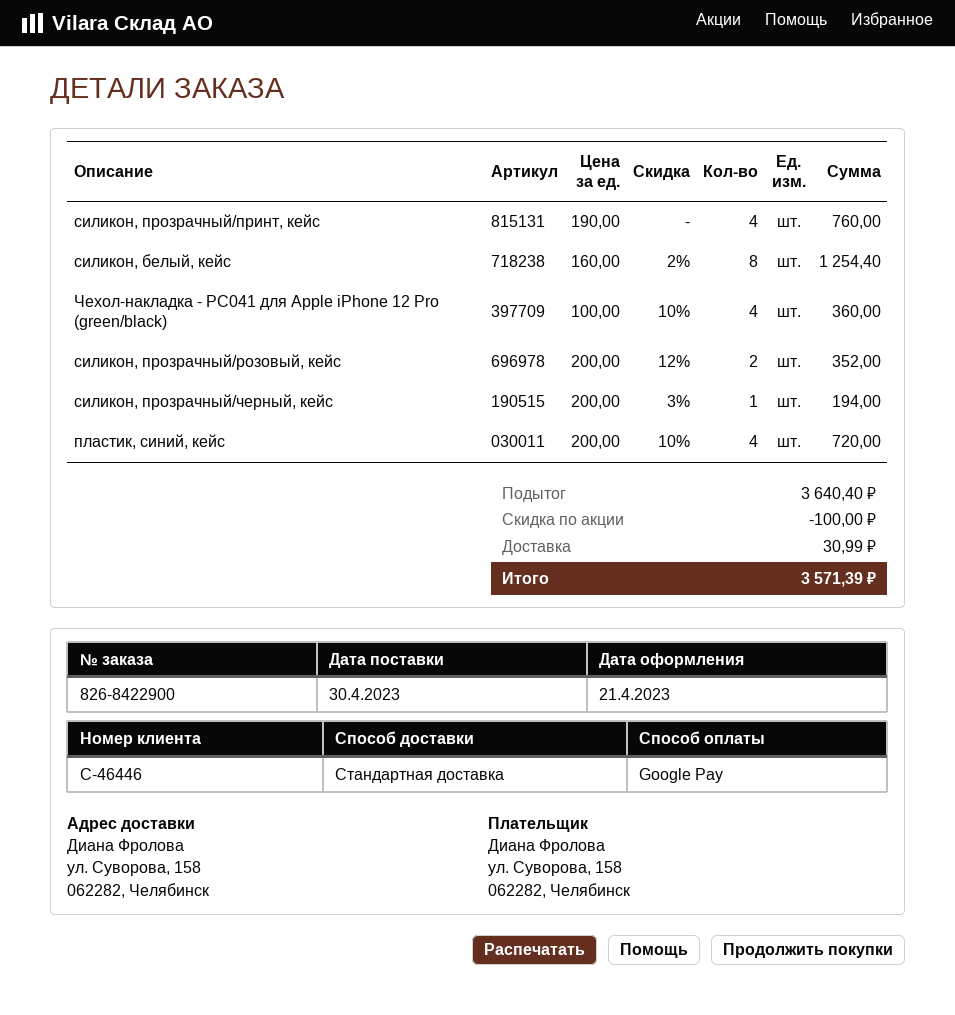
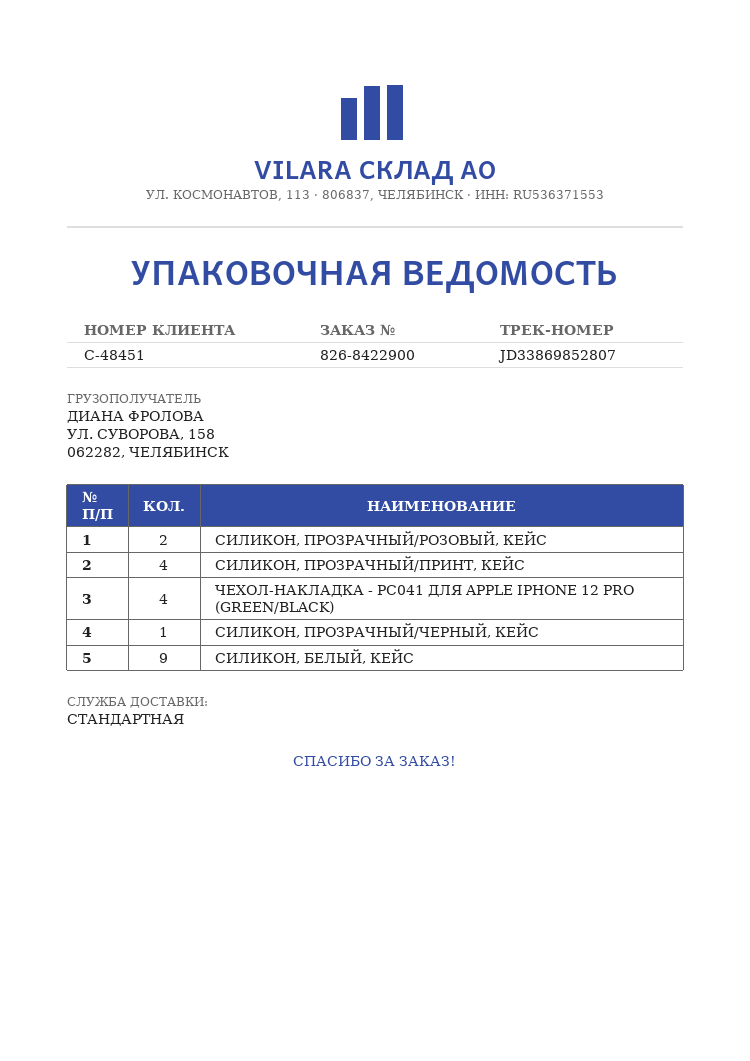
customer number: C-46446 -> C-48451
силикон, белый, кейс: 8 -> 9
пластик, синий, кейс: 4 -> none

